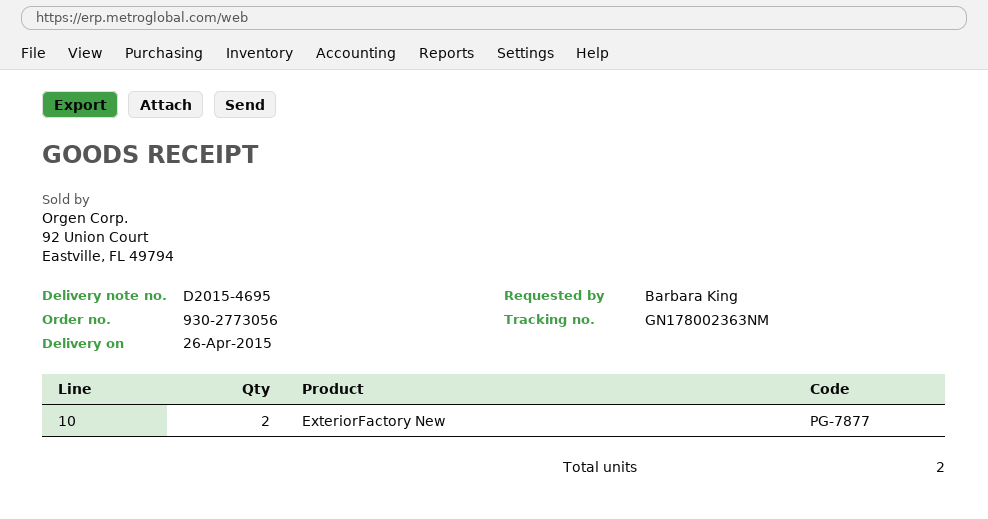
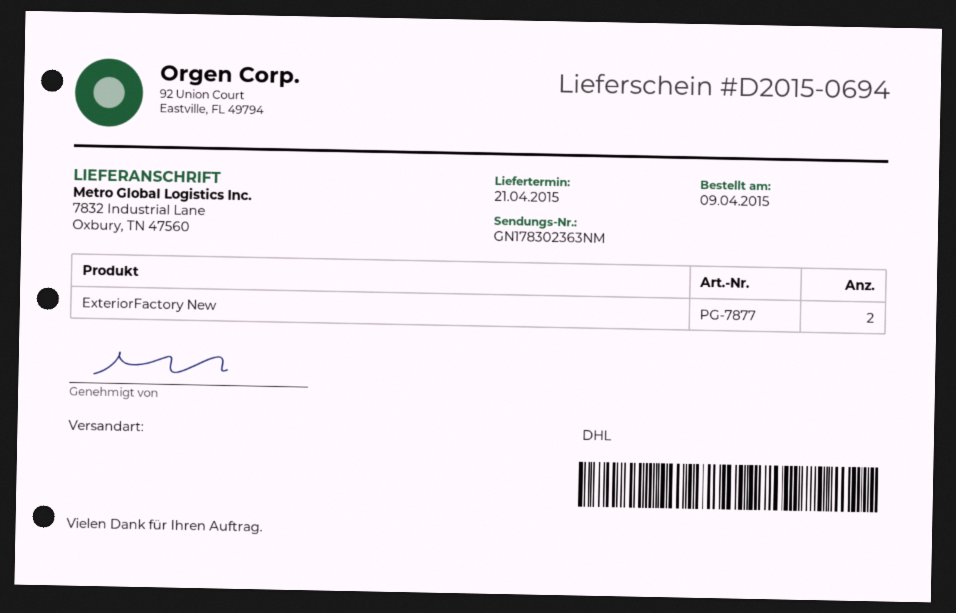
delivery note number: D2015-4695 -> D2015-0694
delivery date: 2015-04-26 -> 2015-04-21
tracking number: GN178002363NM -> GN178302363NM

